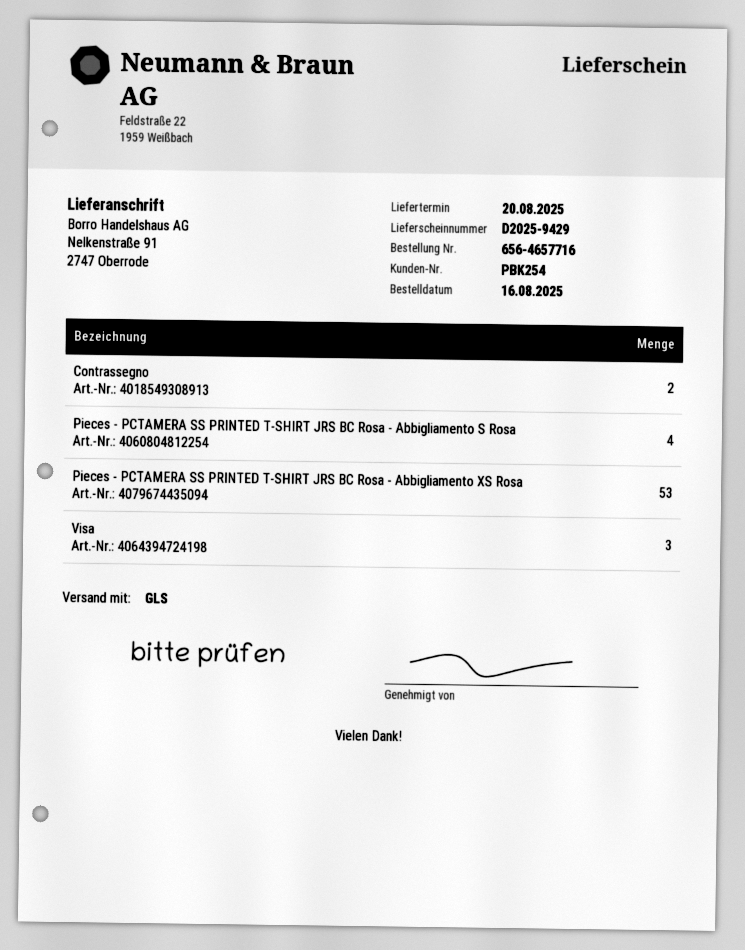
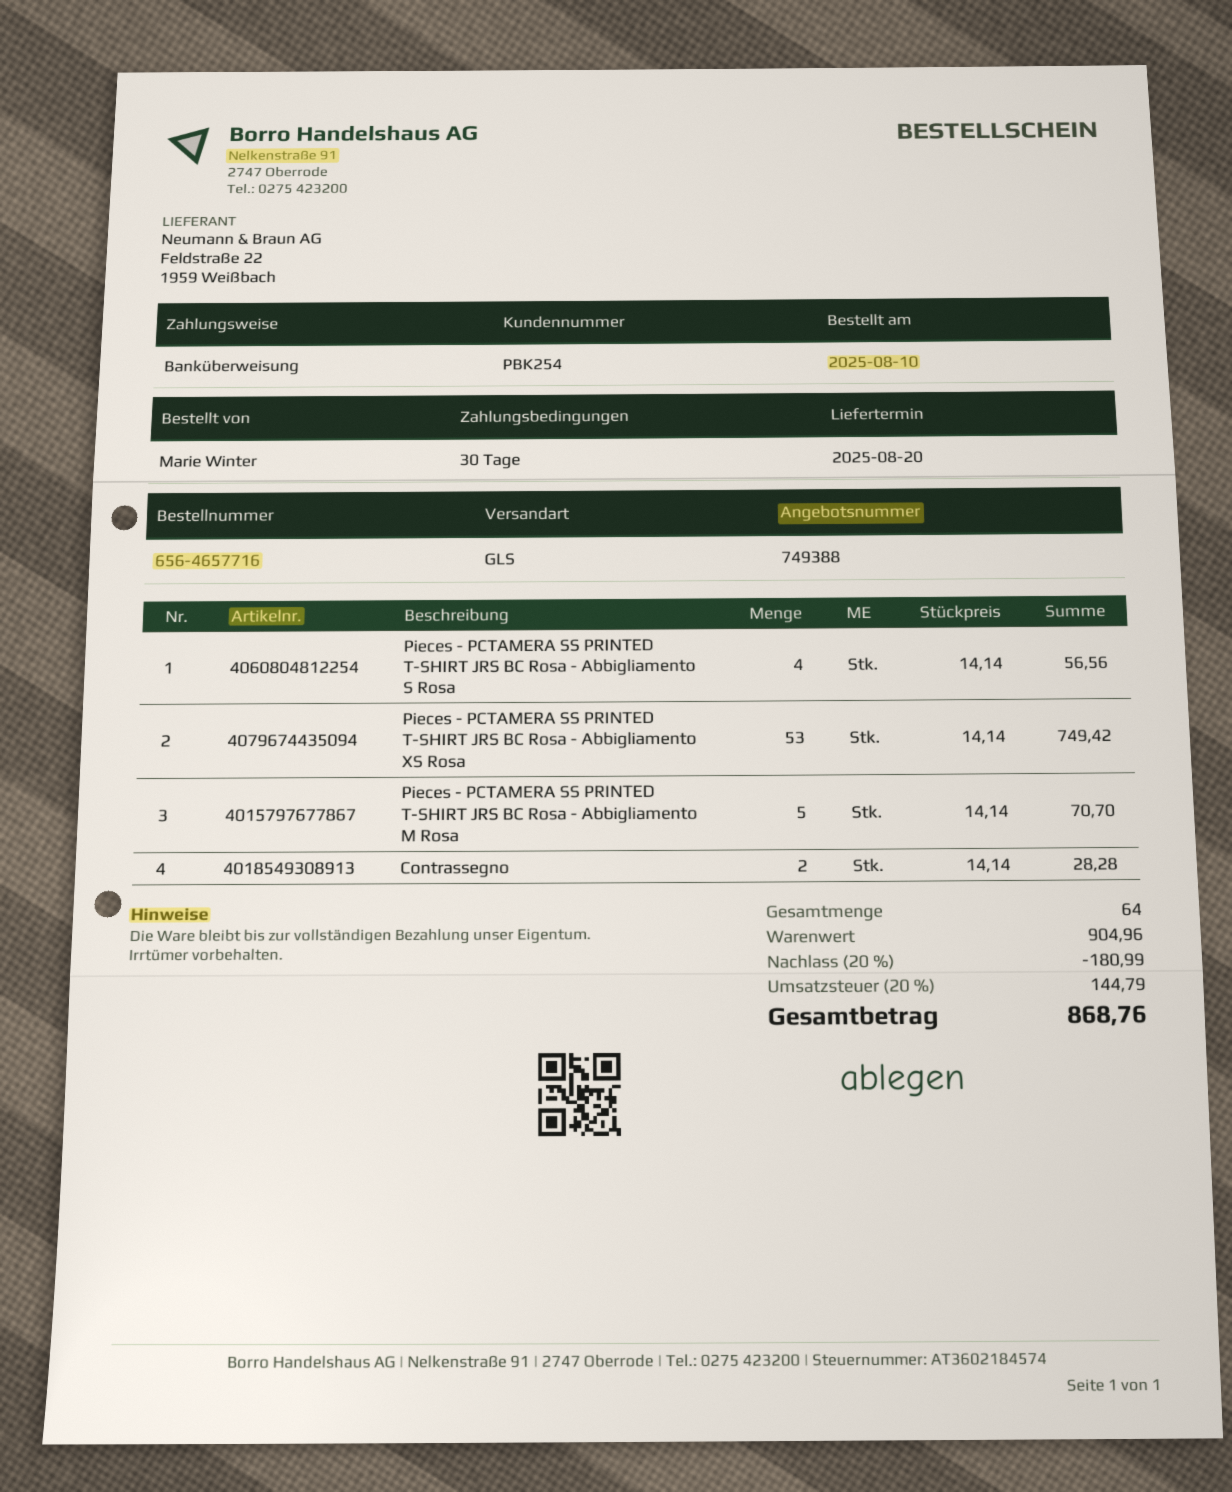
order date: 2025-08-16 -> 2025-08-10
Visa: 3 -> none
Pieces - PCTAMERA SS PRINTED T-SHIRT JRS BC Rosa - Abbigliamento M Rosa: none -> 5

